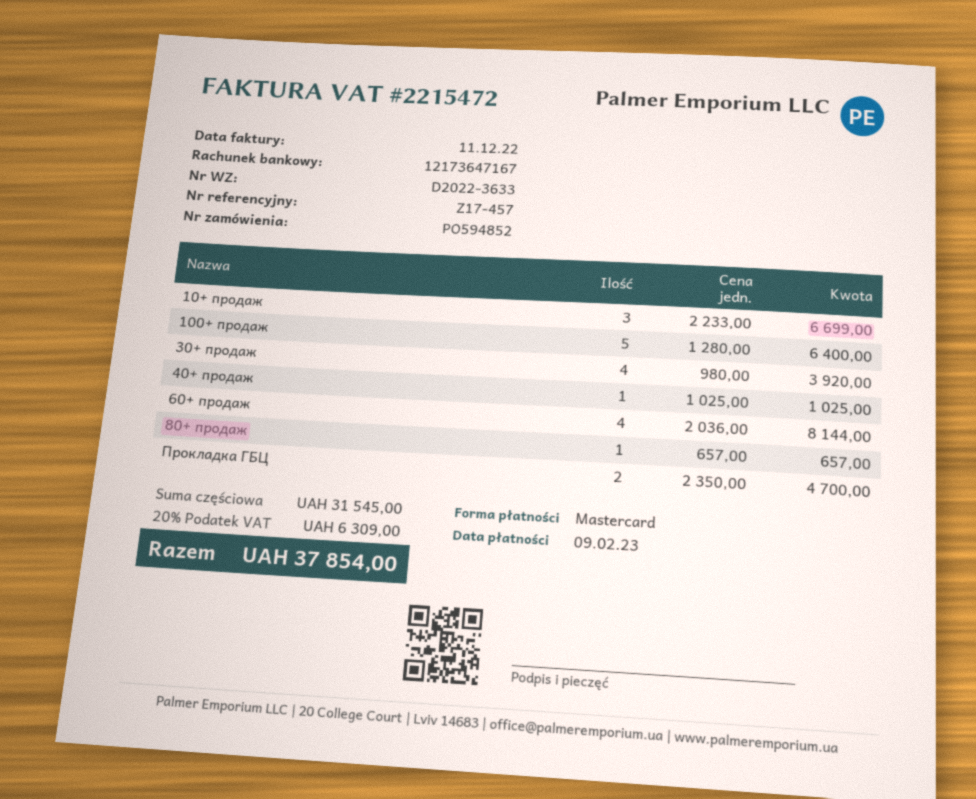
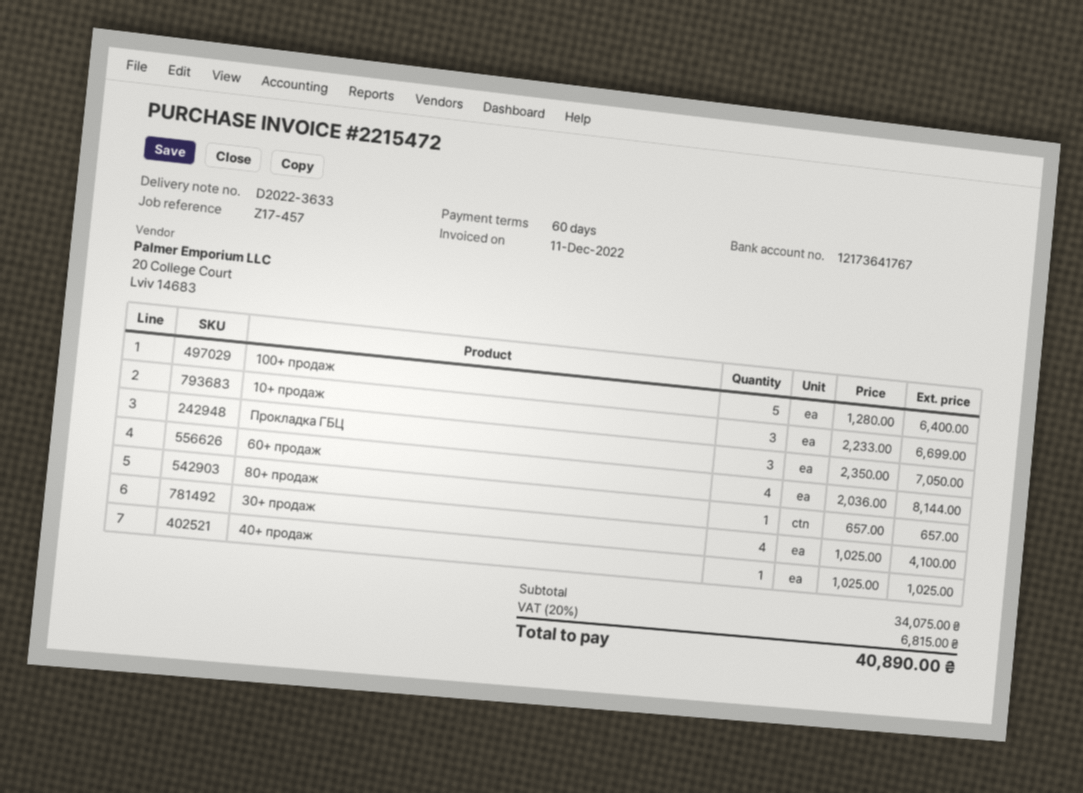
bank account: 12173647167 -> 12173641767
30+ продаж: 4 x 980.00 = 3920.00 -> 4 x 1025.00 = 4100.00
Прокладка ГБЦ: 2 x 2350.00 = 4700.00 -> 3 x 2350.00 = 7050.00
subtotal: 31545.00 -> 34075.00
tax: 20% = 6309.00 -> 20% = 6815.00
total: 37854.00 -> 40890.00

